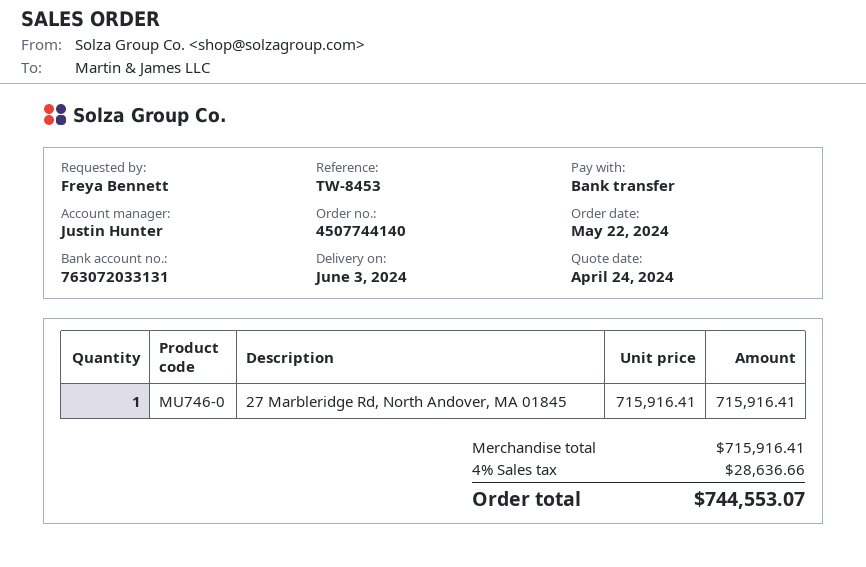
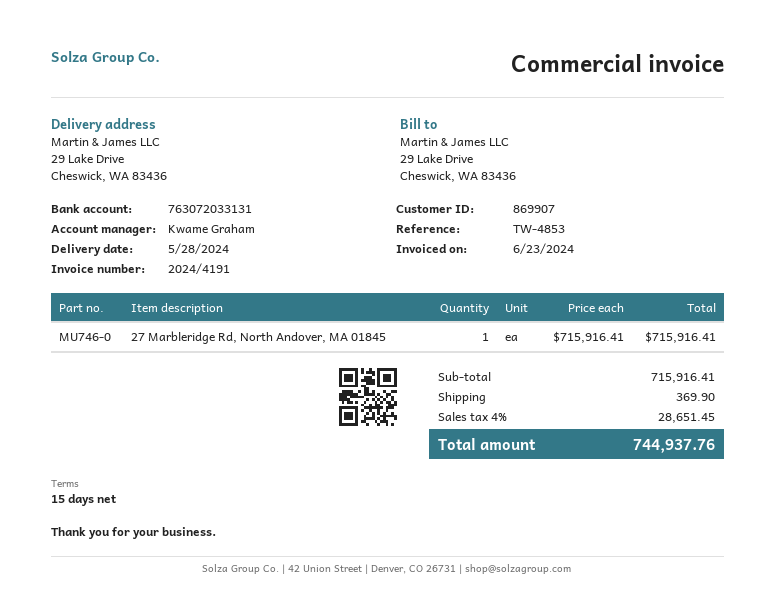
delivery date: 2024-06-03 -> 2024-05-28
reference: TW-8453 -> TW-4853
sales rep: Justin Hunter -> Kwame Graham
shipping: none -> 369.90
tax: 4% = 28636.66 -> 4% = 28651.45
total: 744553.07 -> 744937.76

